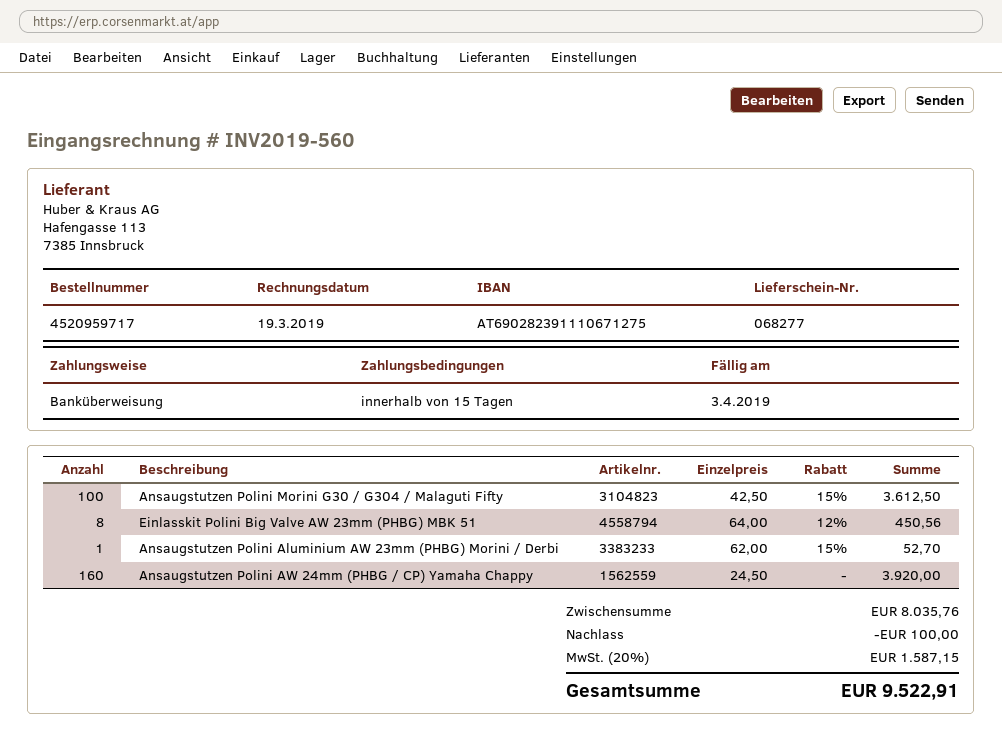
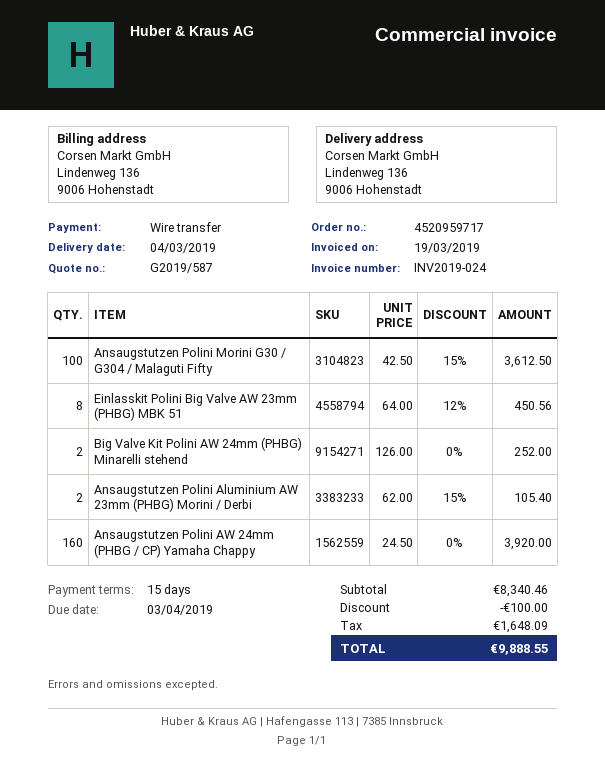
invoice number: INV2019-560 -> INV2019-024
Ansaugstutzen Polini Aluminium AW 23mm (PHBG) Morini / Derbi: 1 x 62.00 - 15% = 52.70 -> 2 x 62.00 - 15% = 105.40
Big Valve Kit Polini AW 24mm (PHBG) Minarelli stehend: none -> 2 x 126.00 = 252.00
subtotal: 8035.76 -> 8340.46
tax: 1587.15 -> 1648.09
total: 9522.91 -> 9888.55

